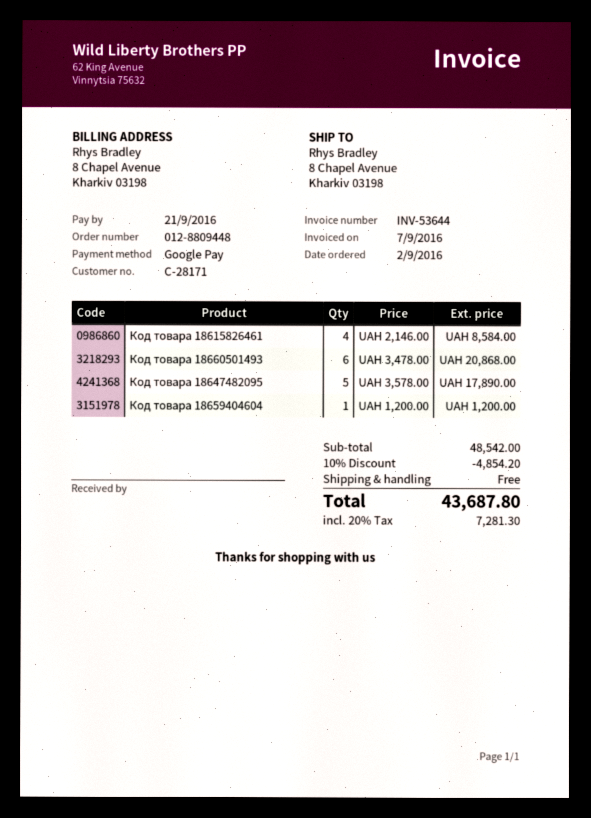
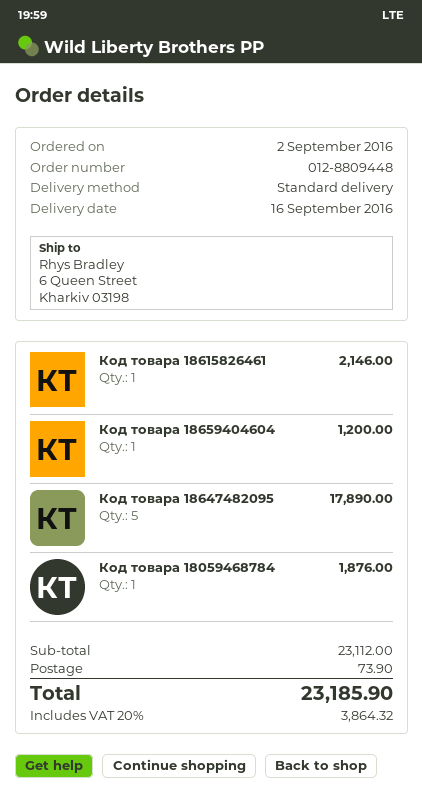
ship to: 8 Chapel Avenue, Kharkiv 03198 -> 6 Queen Street, Kharkiv 03198
Код товара 18615826461: 4 for 8584.00 -> 1 for 2146.00
Код товара 18660501493: 6 for 20868.00 -> none
Код товара 18059468784: none -> 1 for 1876.00
subtotal: 48542.00 -> 23112.00
discount: 10% = 4854.20 -> none
shipping: 0.00 -> 73.90
tax: 20% = 7281.30 -> 20% = 3864.32
total: 43687.80 -> 23185.90

